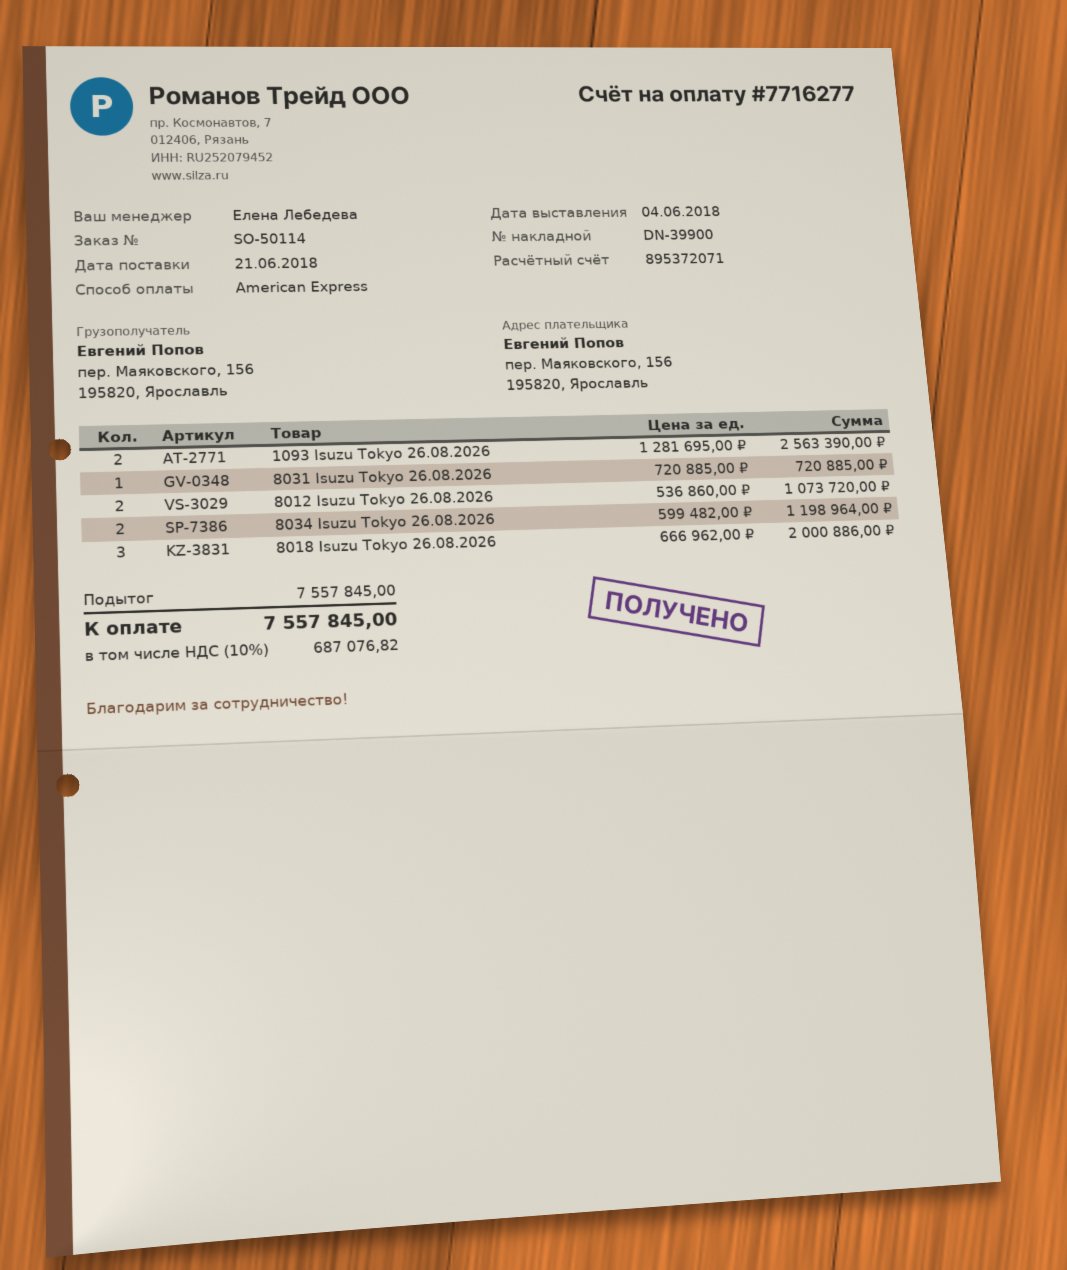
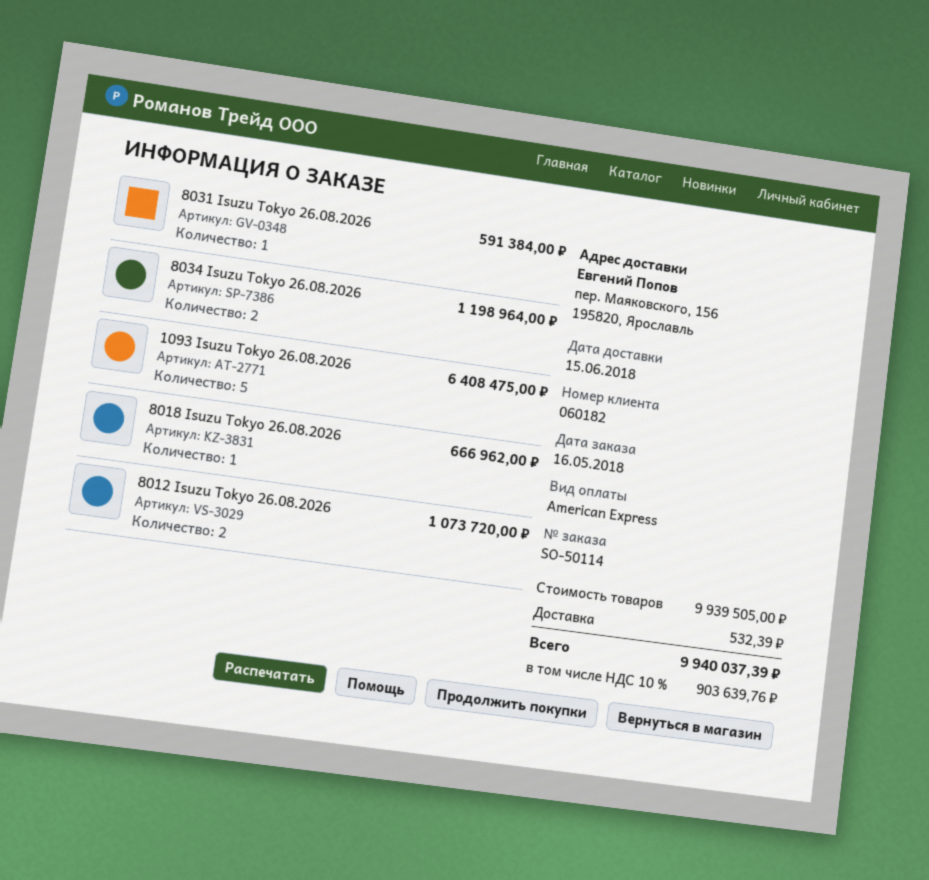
delivery date: 2018-06-21 -> 2018-06-15
1093 Isuzu Tokyo 26.08.2026: 2 for 2563390.00 -> 5 for 6408475.00
8031 Isuzu Tokyo 26.08.2026: 1 for 720885.00 -> 1 for 591384.00
8018 Isuzu Tokyo 26.08.2026: 3 for 2000886.00 -> 1 for 666962.00
subtotal: 7557845.00 -> 9939505.00
shipping: none -> 532.39
tax: 10% = 687076.82 -> 10% = 903639.76
total: 7557845.00 -> 9940037.39

